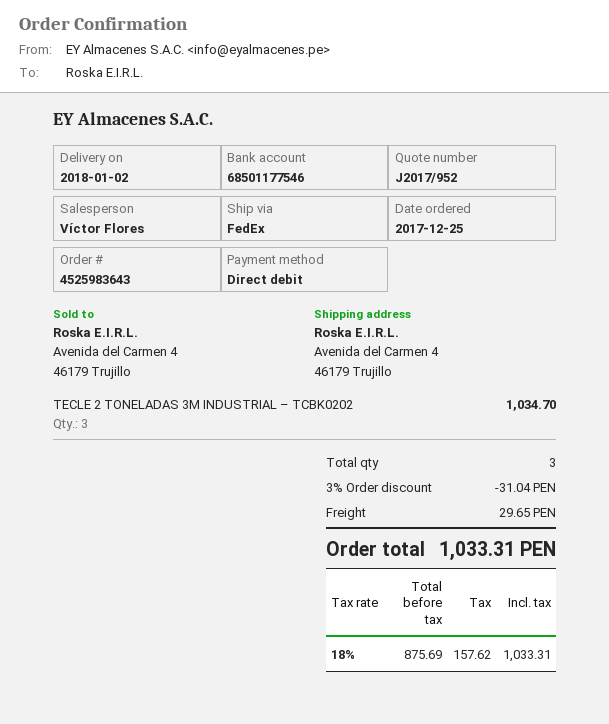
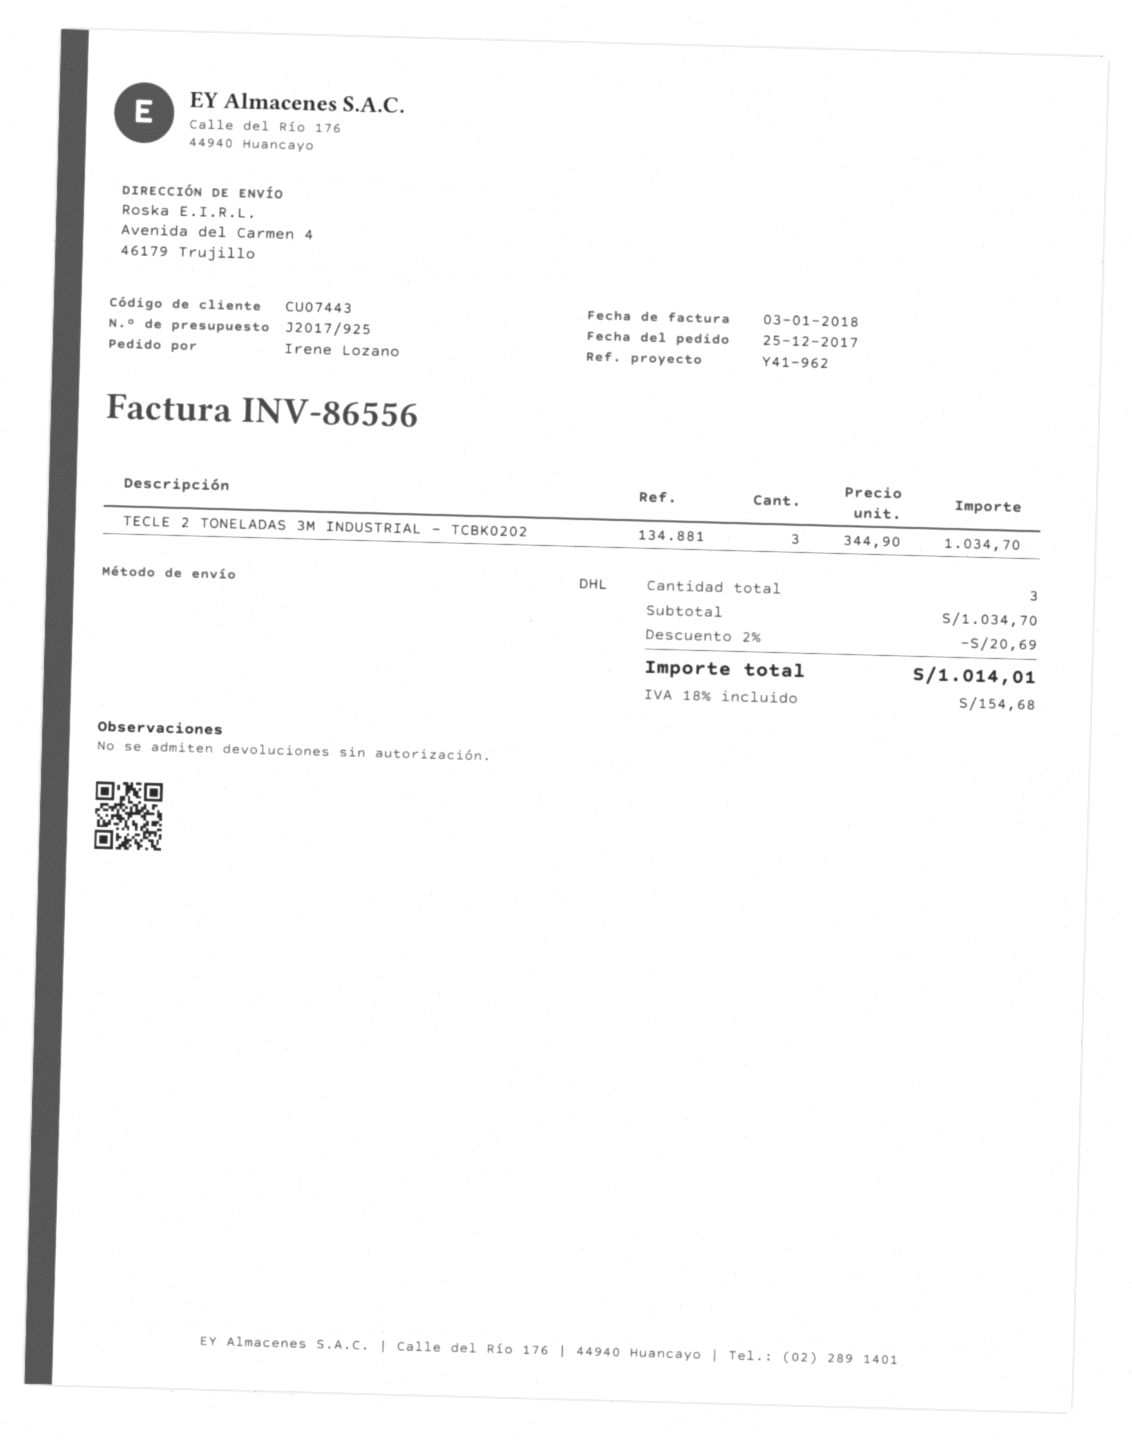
quote number: J2017/952 -> J2017/925
shipping method: FedEx -> DHL
discount: 3% = 31.04 -> 2% = 20.69
shipping: 29.65 -> none
tax: 18% = 157.62 -> 18% = 154.68
total: 1033.31 -> 1014.01

